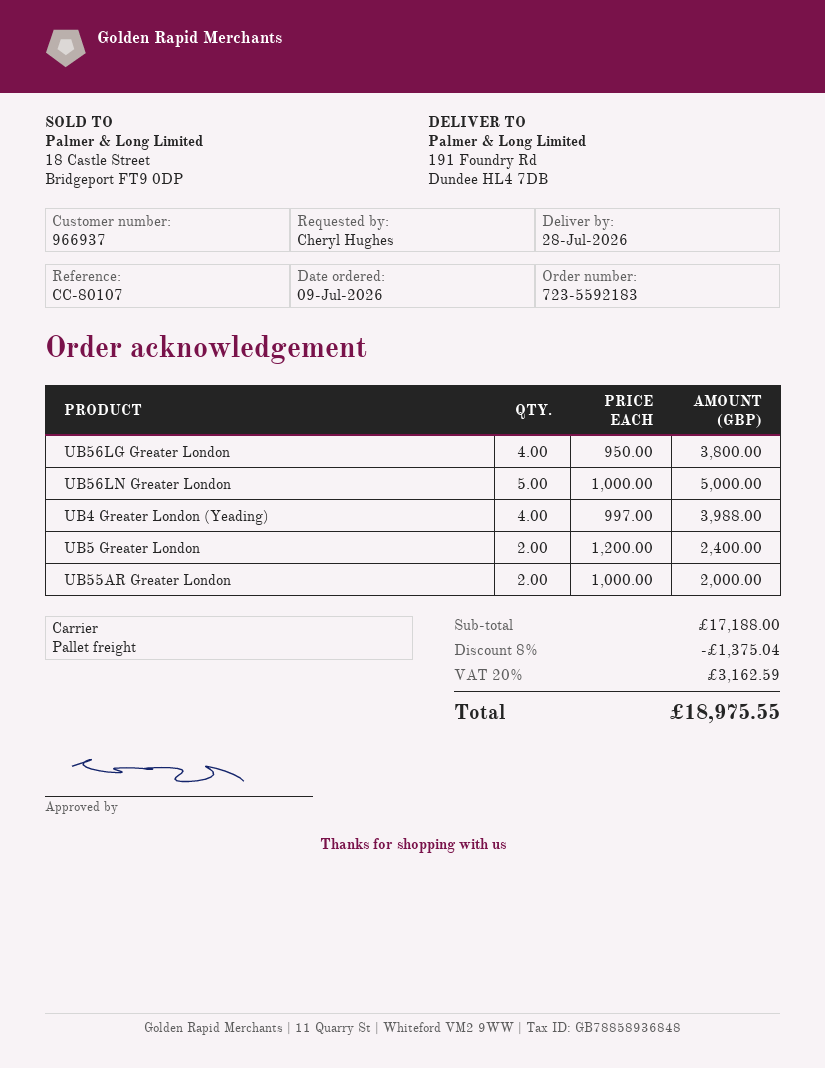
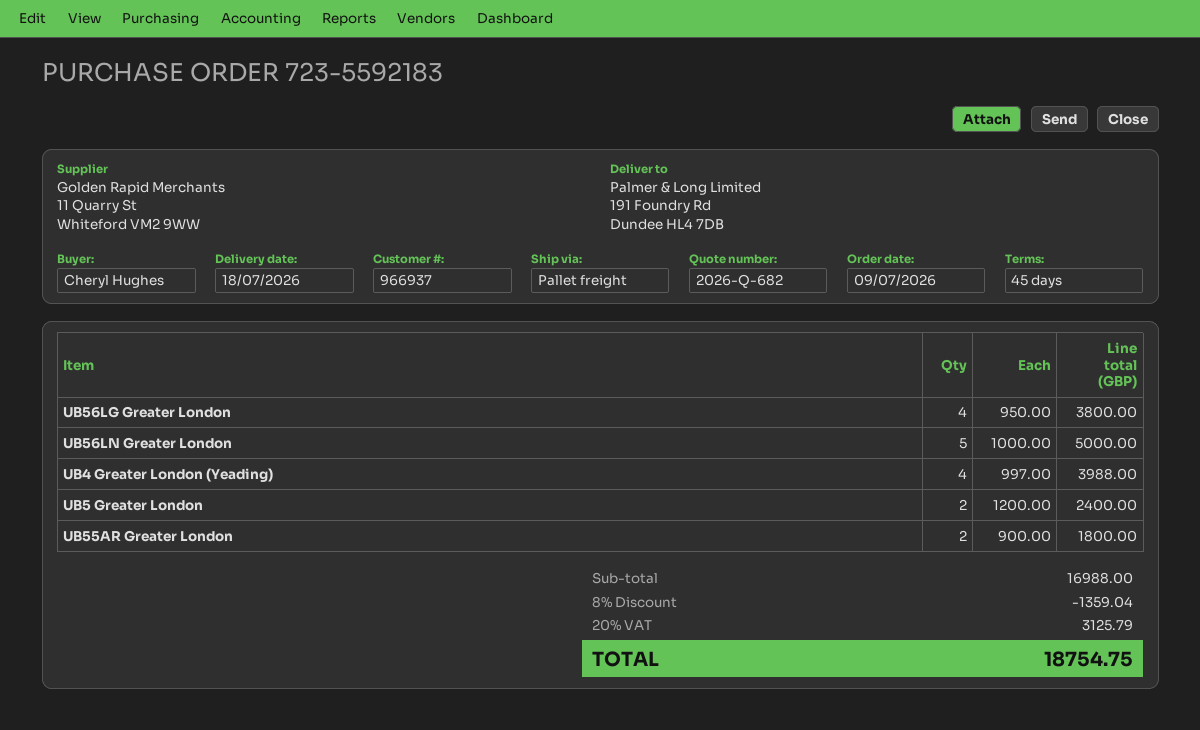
delivery date: 2026-07-28 -> 2026-07-18
UB55AR Greater London: 2 x 1000.00 = 2000.00 -> 2 x 900.00 = 1800.00
subtotal: 17188.00 -> 16988.00
discount: 8% = 1375.04 -> 8% = 1359.04
tax: 20% = 3162.59 -> 20% = 3125.79
total: 18975.55 -> 18754.75

